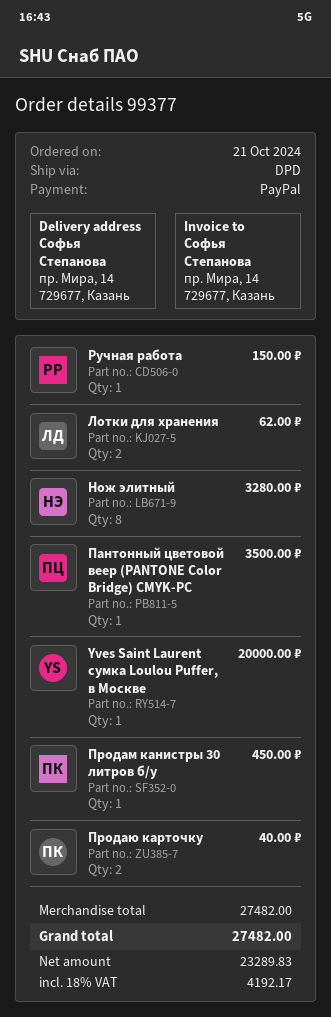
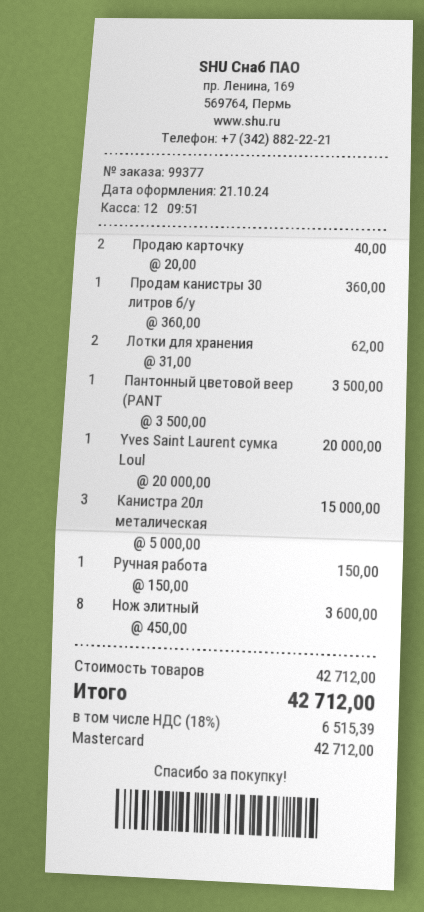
payment method: PayPal -> Mastercard
Нож элитный: 8 for 3280.00 -> 8 for 3600.00
Продам канистры 30 литров б/у: 1 for 450.00 -> 1 for 360.00
Канистра 20л металическая: none -> 3 for 15000.00
subtotal: 27482.00 -> 42712.00
tax: 18% = 4192.17 -> 18% = 6515.39
total: 27482.00 -> 42712.00

